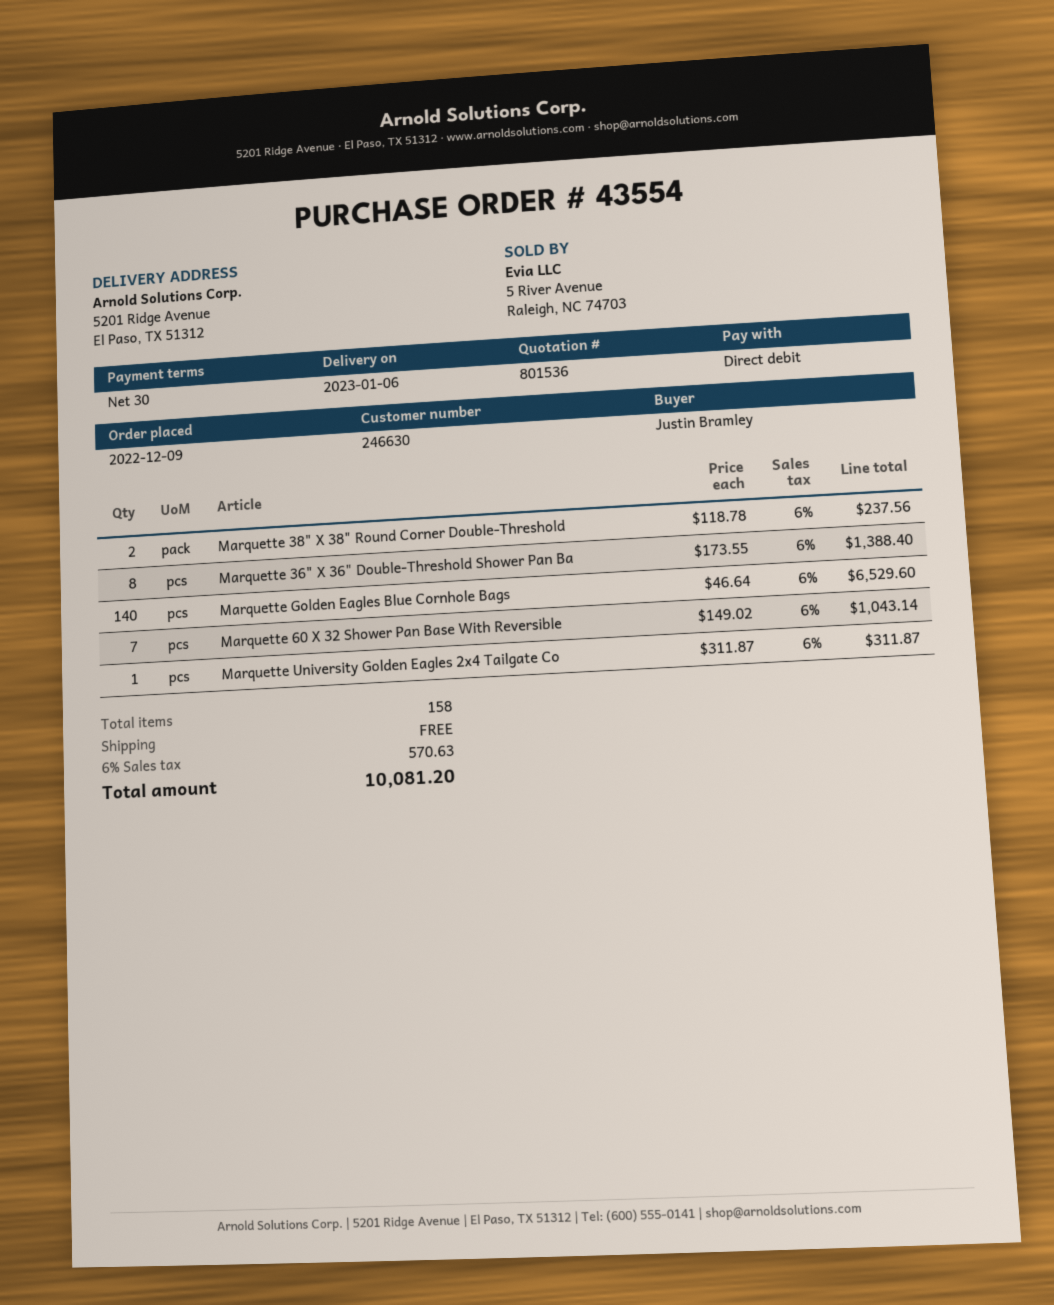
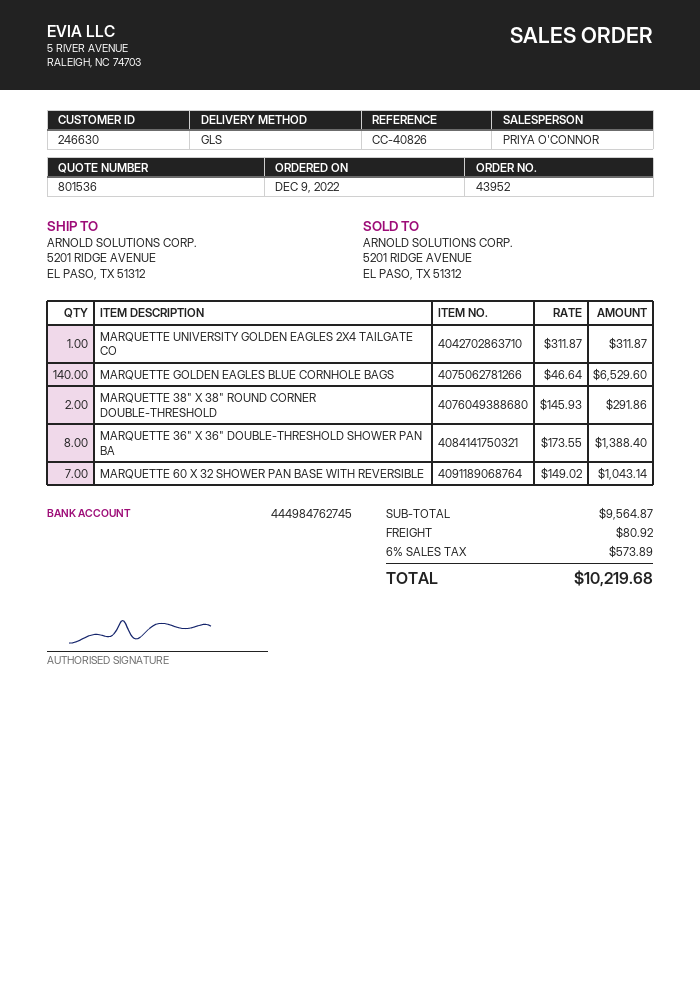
order number: 43554 -> 43952
Marquette 38" X 38" Round Corner Double-Threshold: 2 x 118.78 = 237.56 -> 2 x 145.93 = 291.86
shipping: 0.00 -> 80.92
tax: 6% = 570.63 -> 6% = 573.89
total: 10081.20 -> 10219.68

